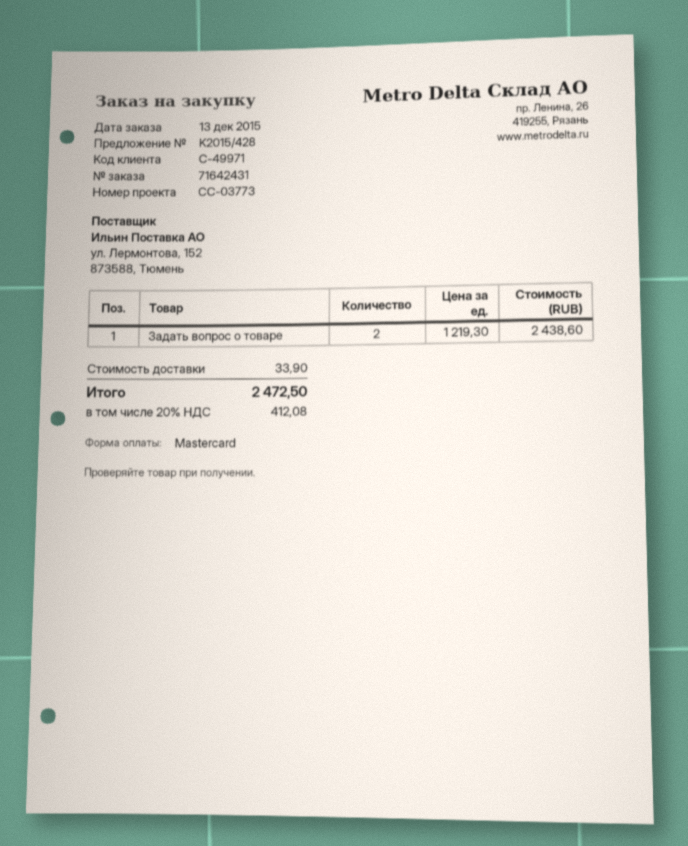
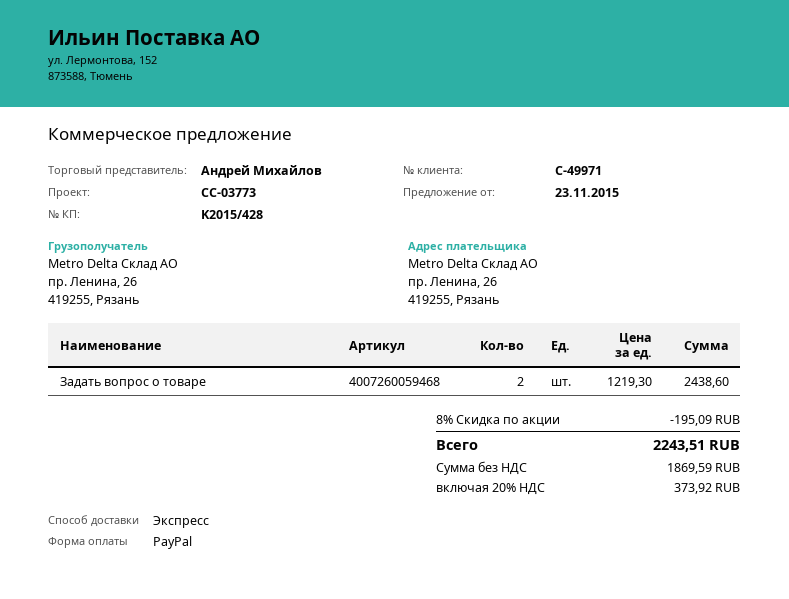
payment method: Mastercard -> PayPal
discount: none -> 8% = 195.09
shipping: 33.90 -> none
tax: 20% = 412.08 -> 20% = 373.92
total: 2472.50 -> 2243.51

